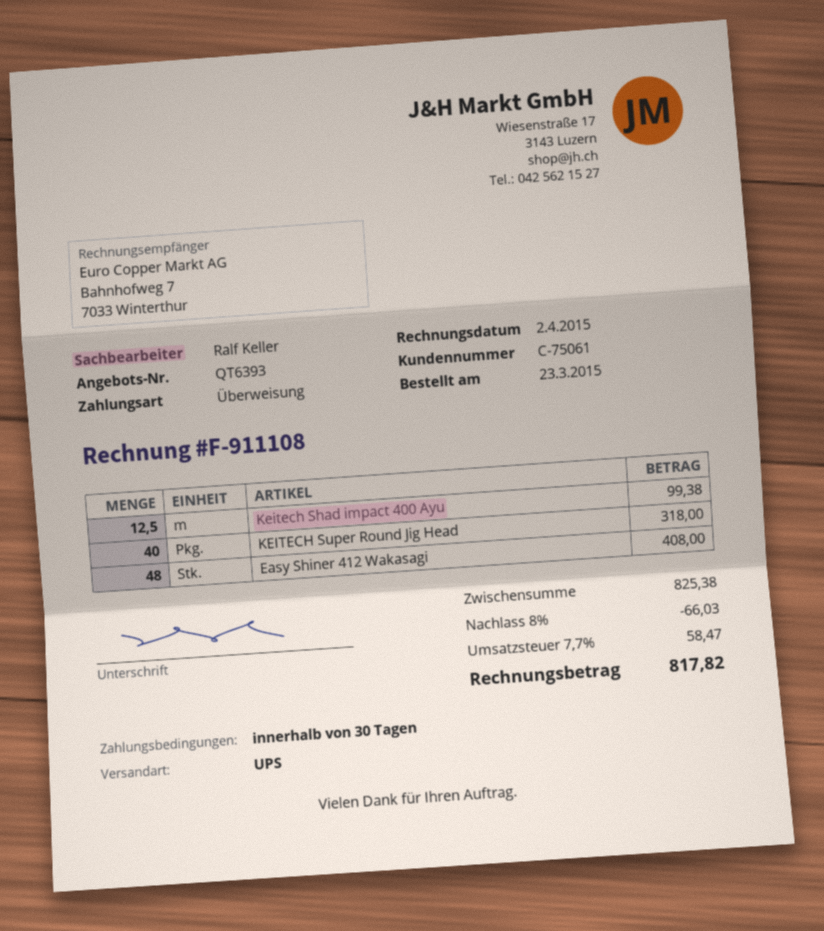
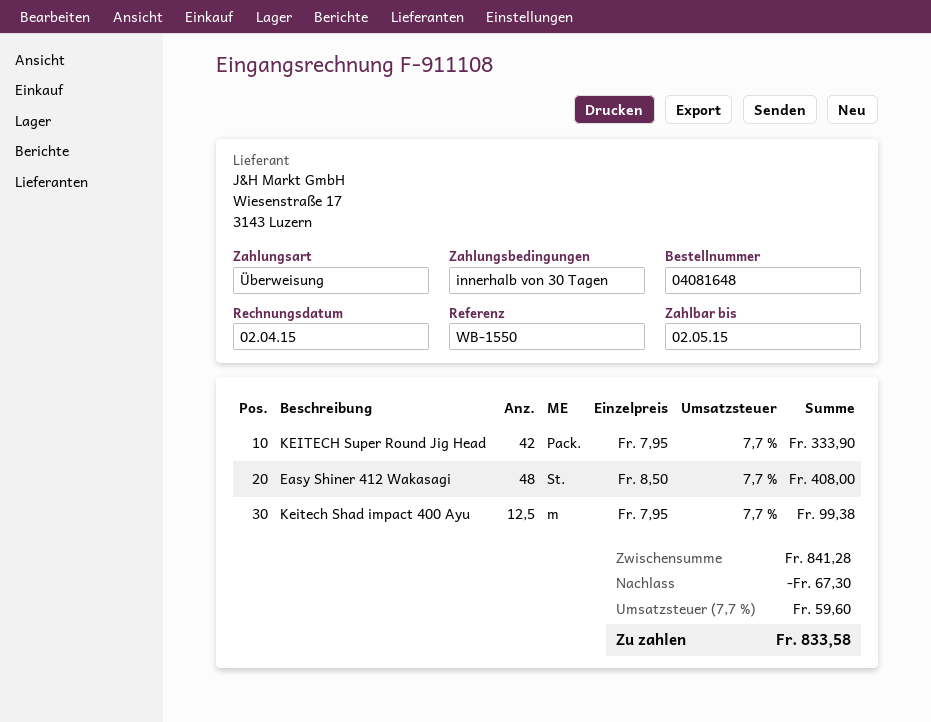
KEITECH Super Round Jig Head: 40 for 318.00 -> 42 for 333.90
subtotal: 825.38 -> 841.28
discount: 66.03 -> 67.30
tax: 7.7% = 58.47 -> 7.7% = 59.60
total: 817.82 -> 833.58

